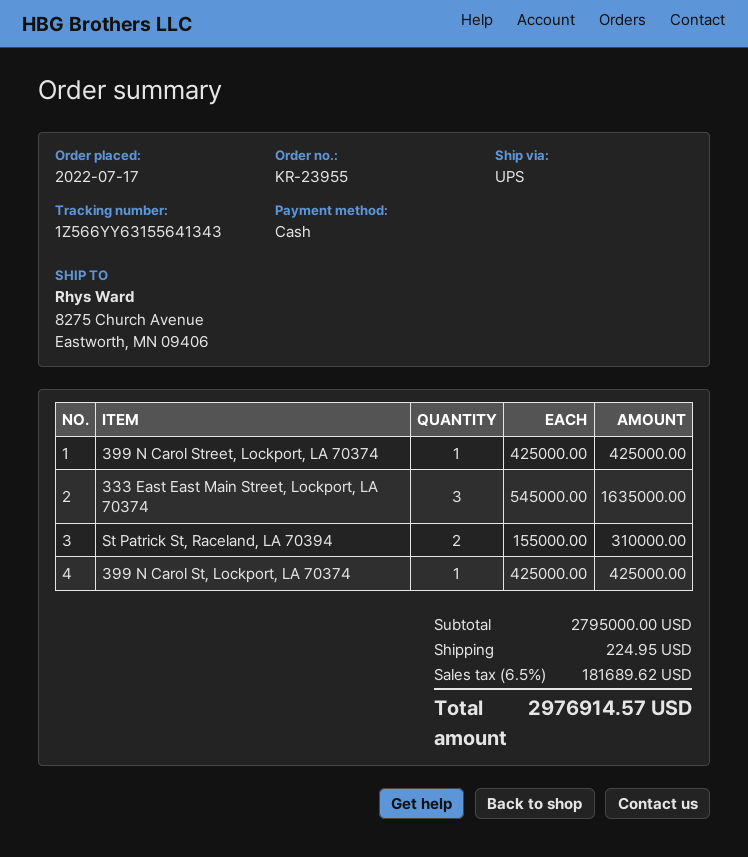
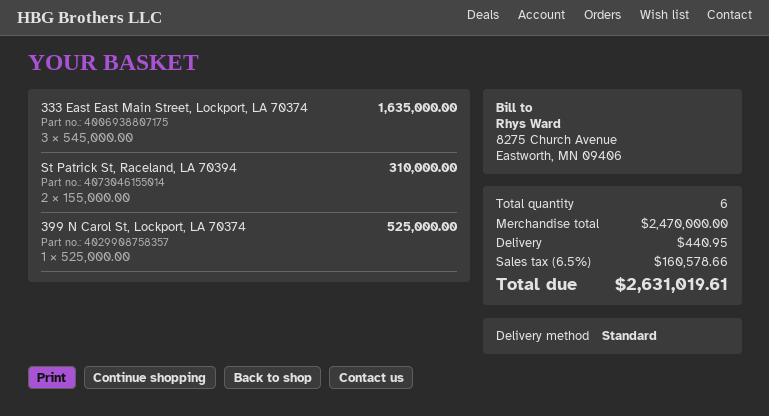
shipping method: UPS -> standard
399 N Carol Street, Lockport, LA 70374: 1 x 425000.00 = 425000.00 -> none
399 N Carol St, Lockport, LA 70374: 1 x 425000.00 = 425000.00 -> 1 x 525000.00 = 525000.00
subtotal: 2795000.00 -> 2470000.00
shipping: 224.95 -> 440.95
tax: 6.5% = 181689.62 -> 6.5% = 160578.66
total: 2976914.57 -> 2631019.61

